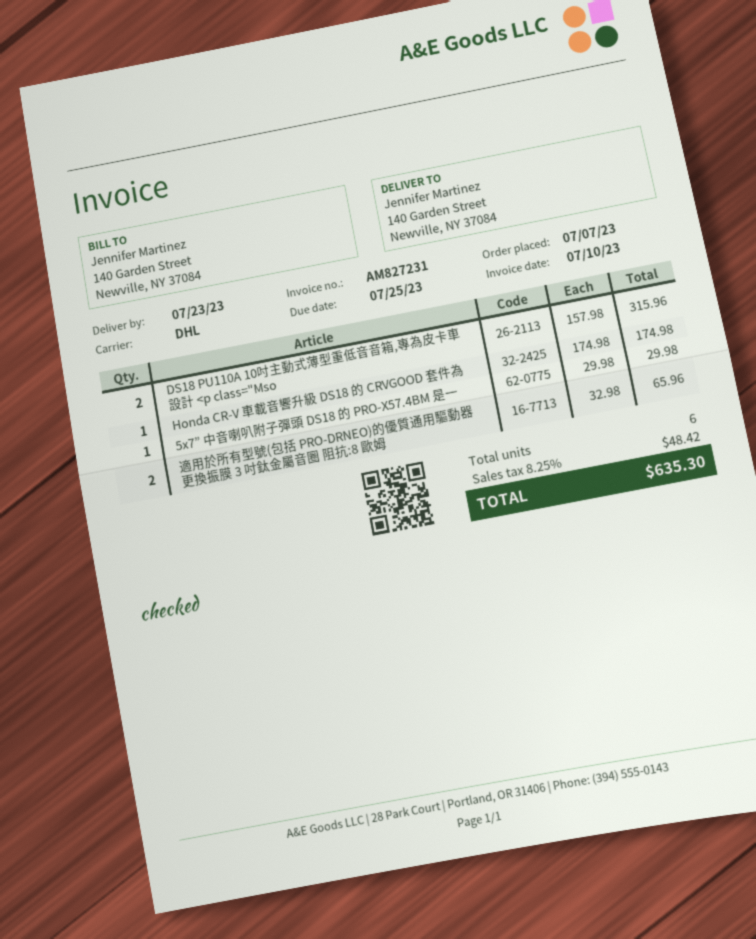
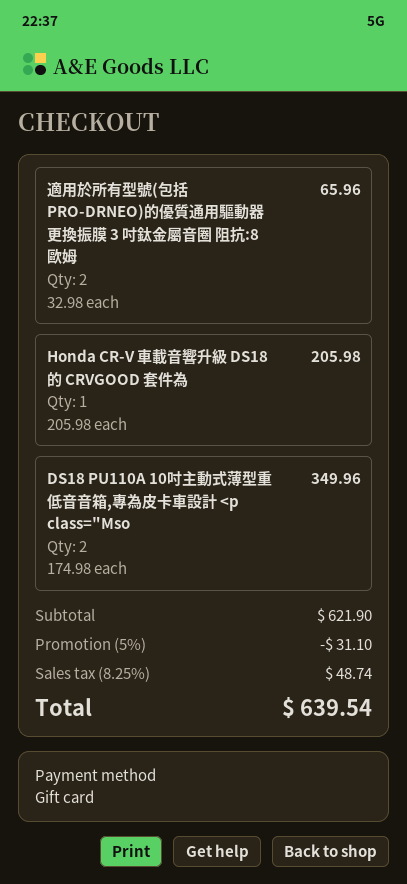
DS18 PU110A 10吋主動式薄型重低音音箱,專為皮卡車設計 <p class="Mso: 2 x 157.98 = 315.96 -> 2 x 174.98 = 349.96
Honda CR-V 車載音響升級 DS18 的 CRVGOOD 套件為: 1 x 174.98 = 174.98 -> 1 x 205.98 = 205.98
5x7” 中音喇叭附子彈頭 DS18 的 PRO-X57.4BM 是一: 1 x 29.98 = 29.98 -> none
discount: none -> 5% = 31.10
tax: 8.25% = 48.42 -> 8.25% = 48.74
total: 635.30 -> 639.54

